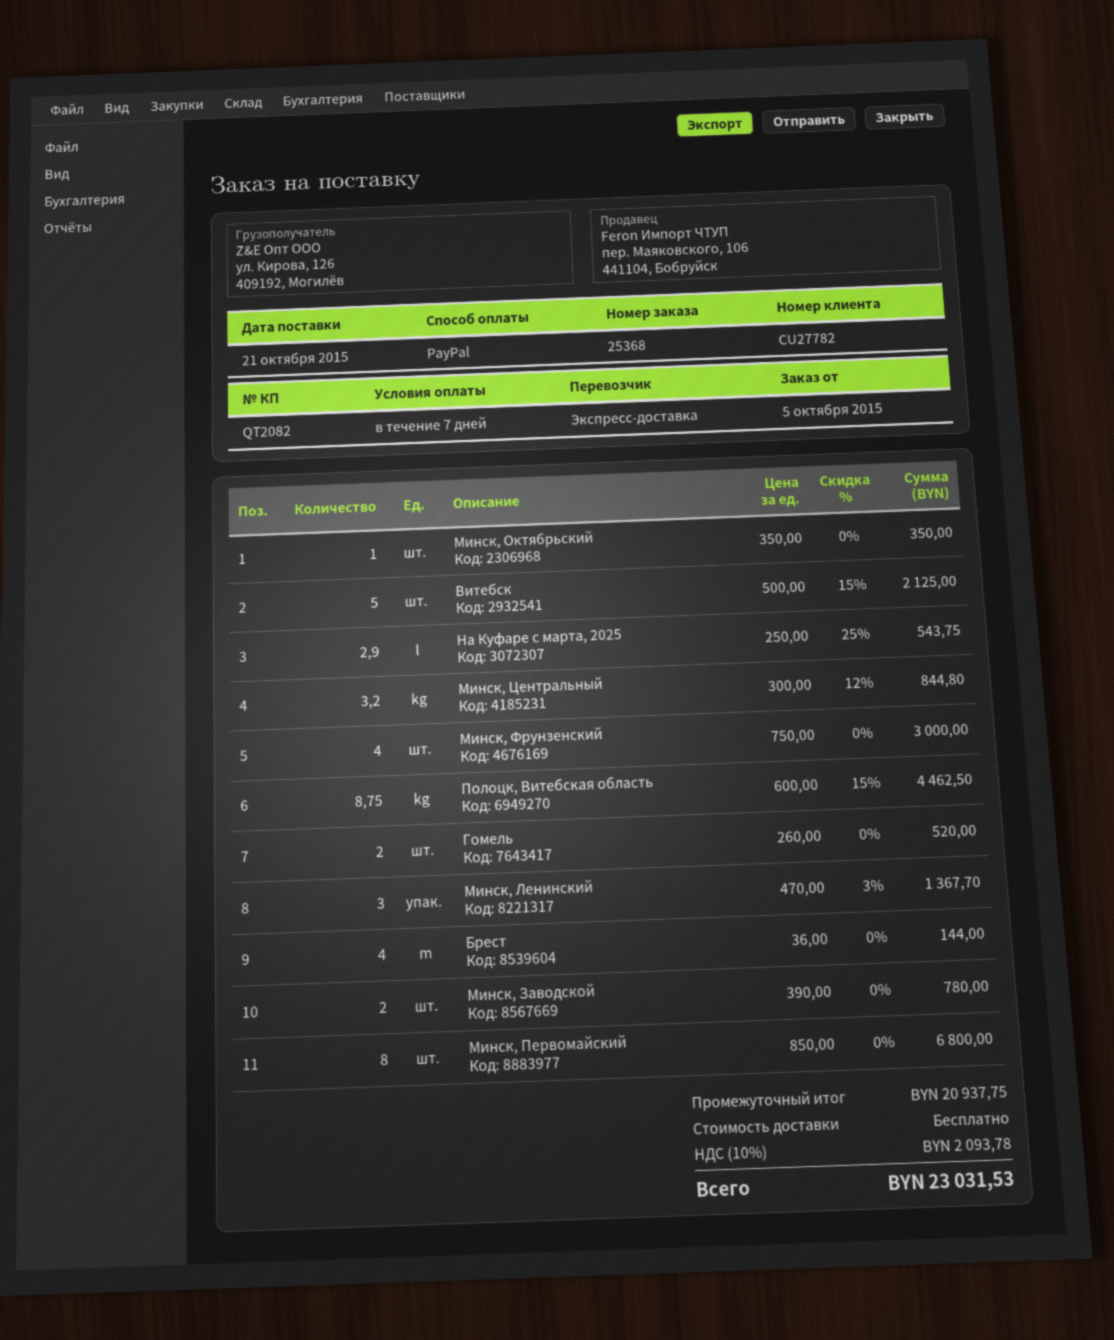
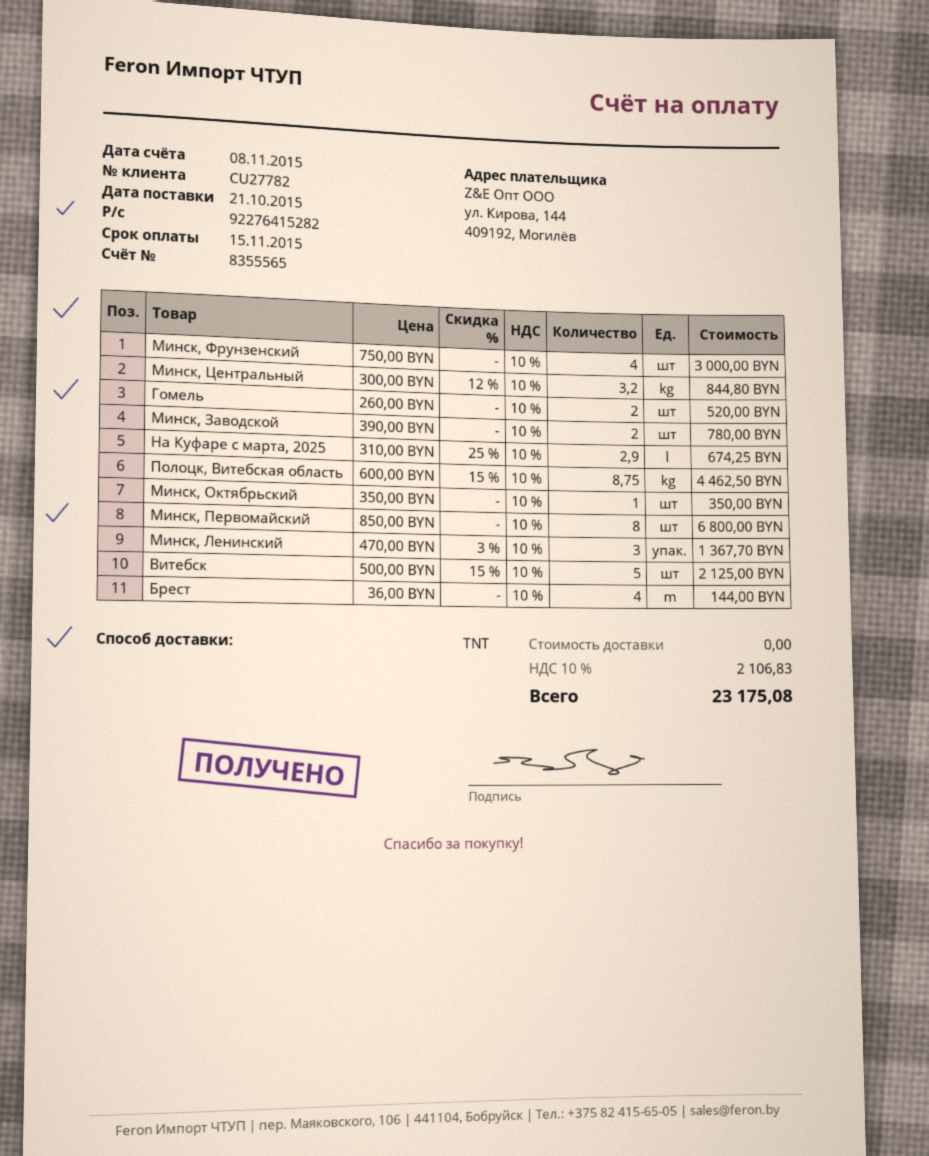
shipping method: express -> TNT
На Куфаре с марта, 2025: 2.9 x 250.00 - 25% = 543.75 -> 2.9 x 310.00 - 25% = 674.25
tax: 10% = 2093.78 -> 10% = 2106.83
total: 23031.53 -> 23175.08

